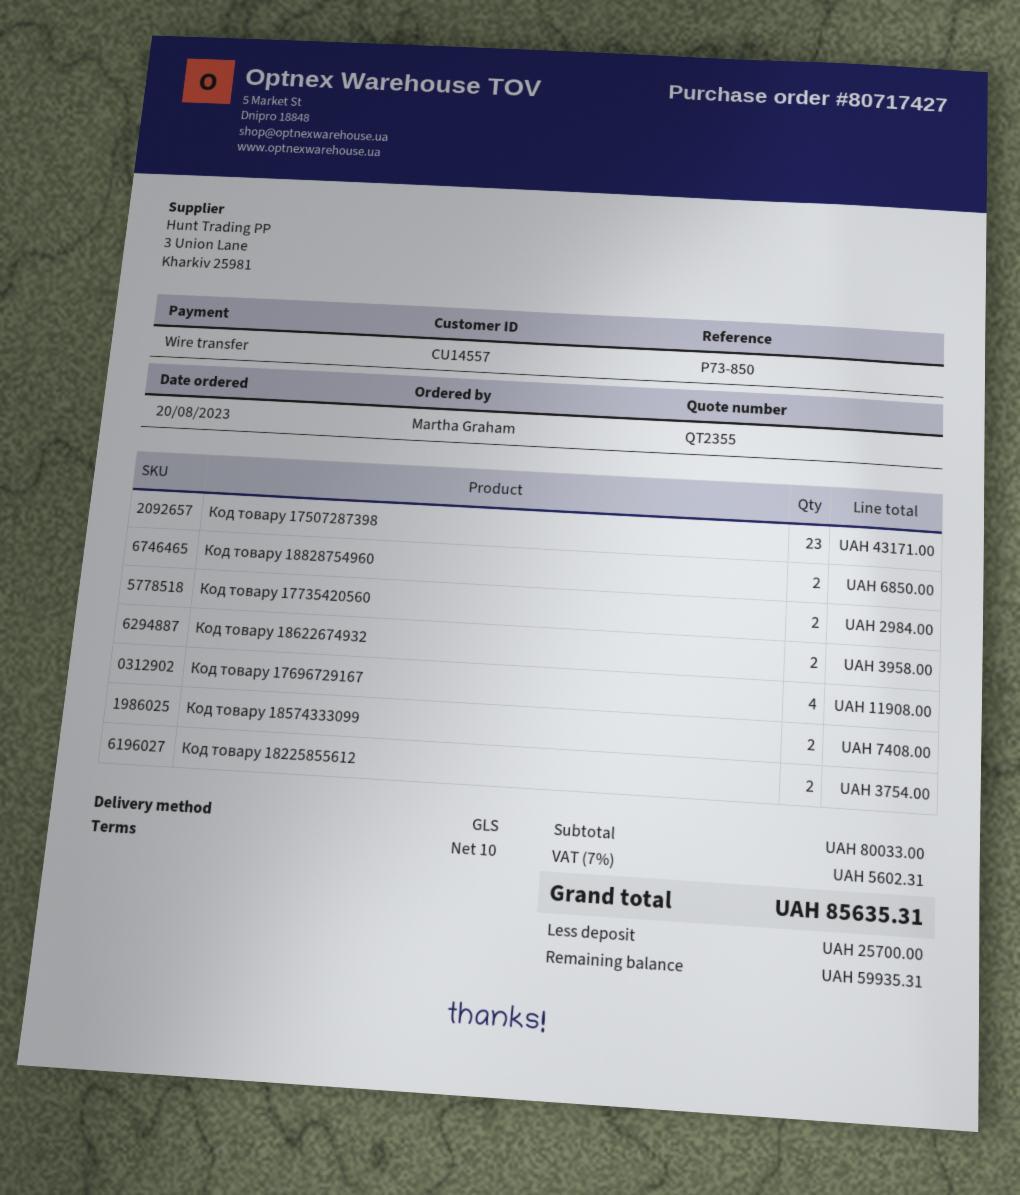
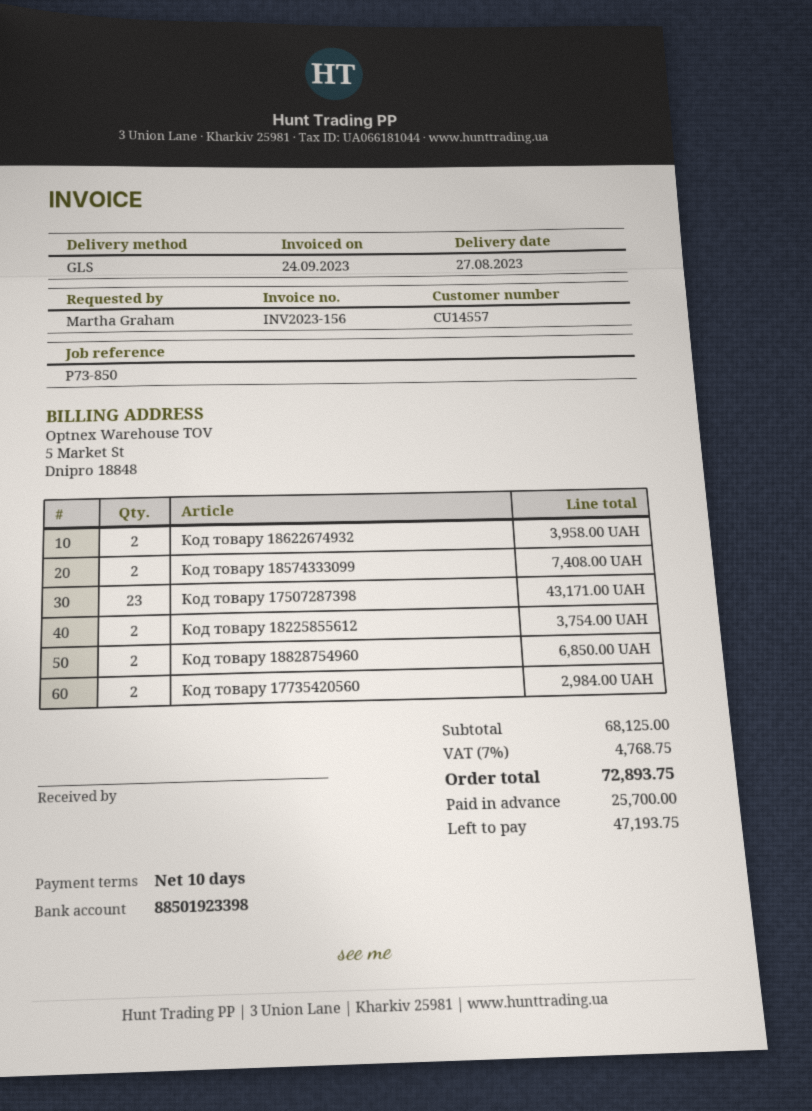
Код товару 17696729167: 4 for 11908.00 -> none
subtotal: 80033.00 -> 68125.00
tax: 7% = 5602.31 -> 7% = 4768.75
total: 85635.31 -> 72893.75
balance: 59935.31 -> 47193.75

